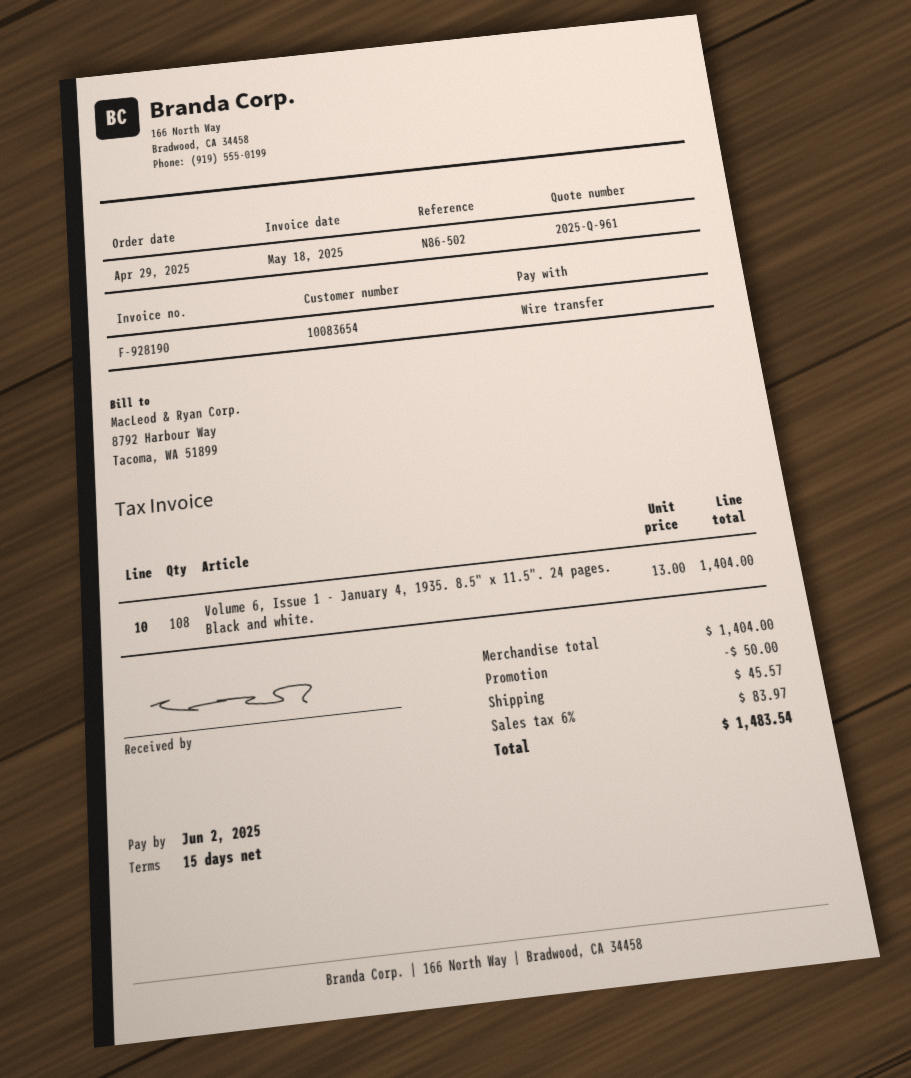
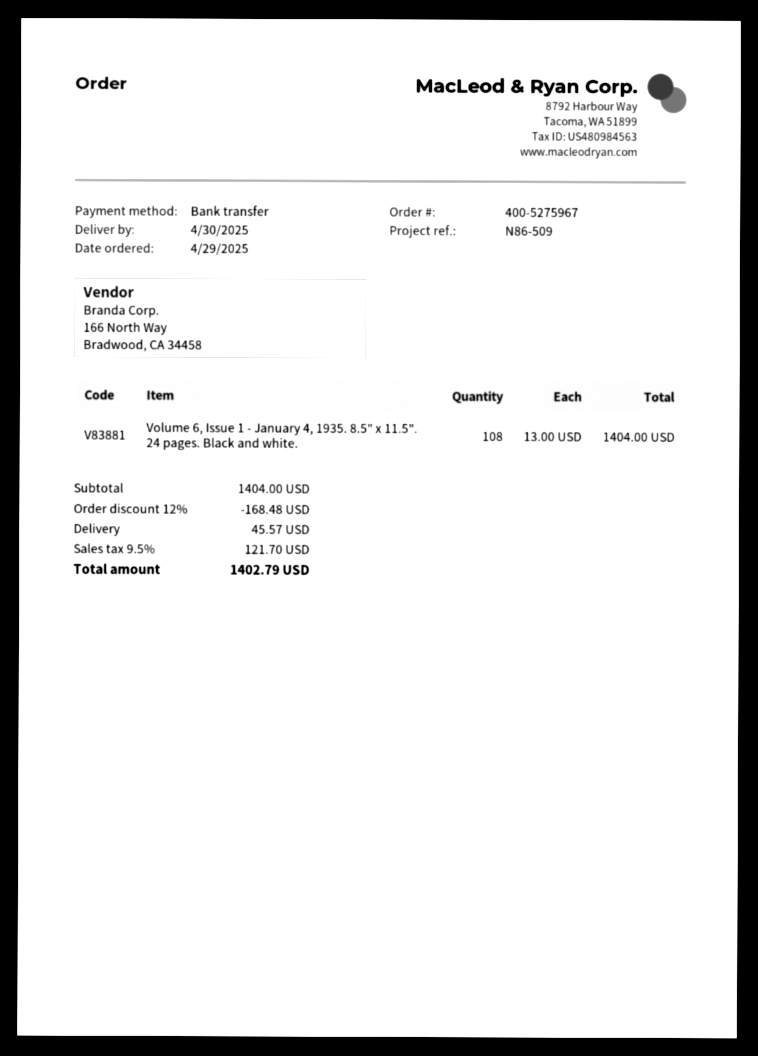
reference: N86-502 -> N86-509
discount: 50.00 -> 168.48
tax: 6% = 83.97 -> 9.5% = 121.70
total: 1483.54 -> 1402.79

